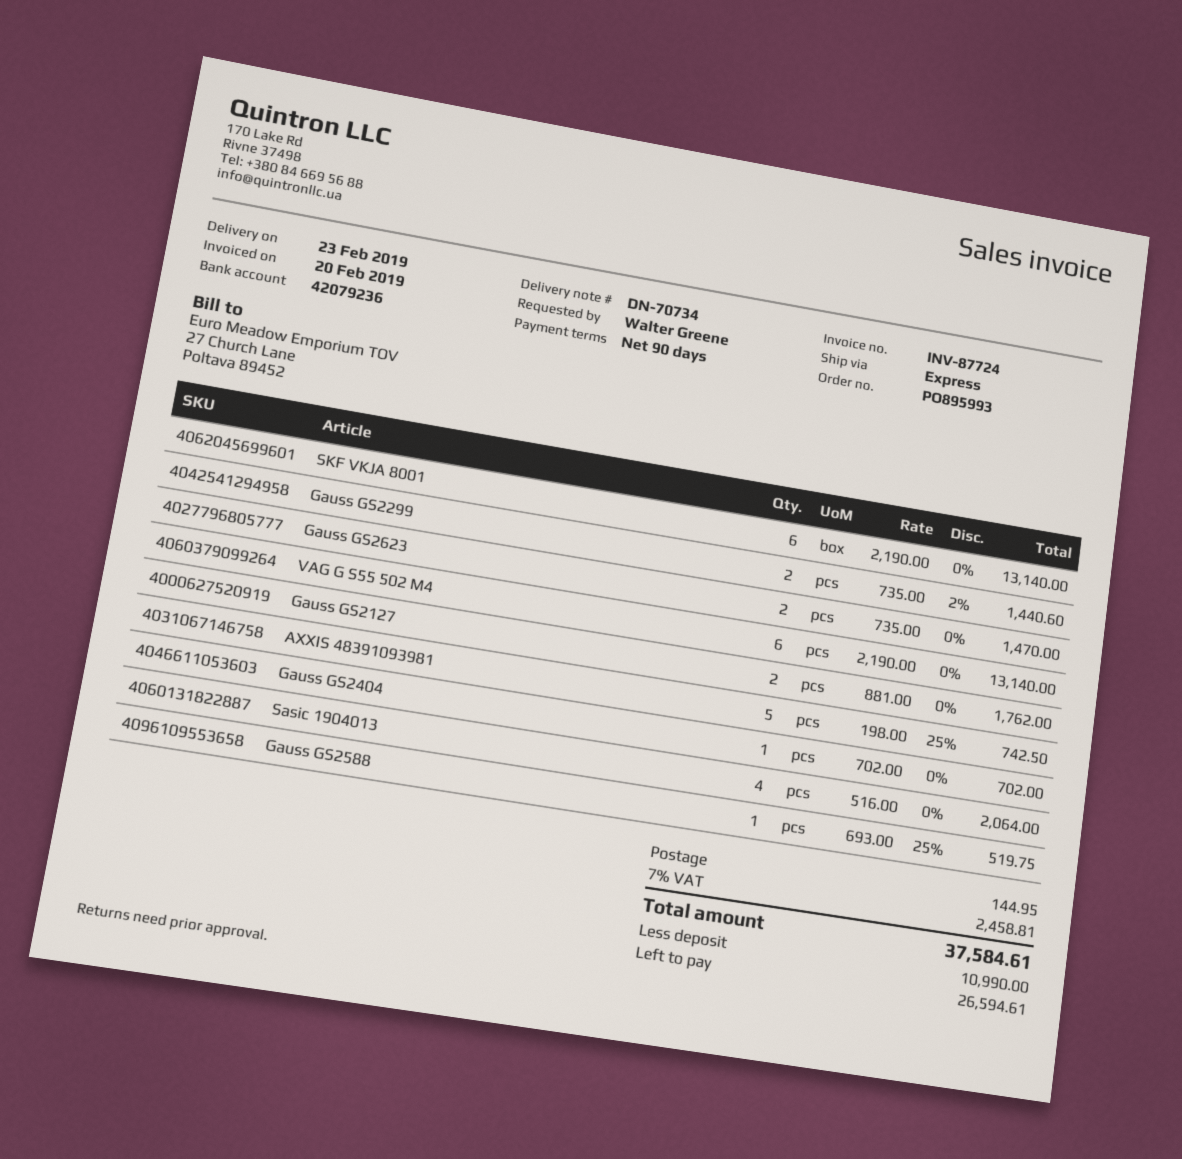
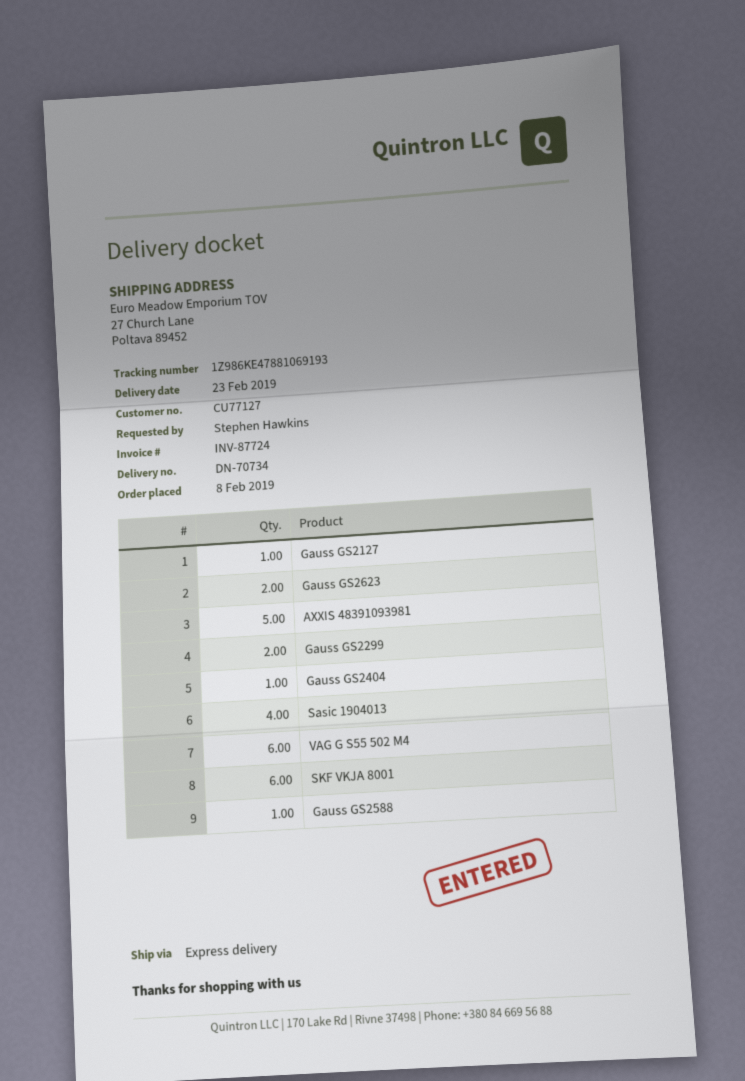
ordered by: Walter Greene -> Stephen Hawkins
Gauss GS2127: 2 -> 1

